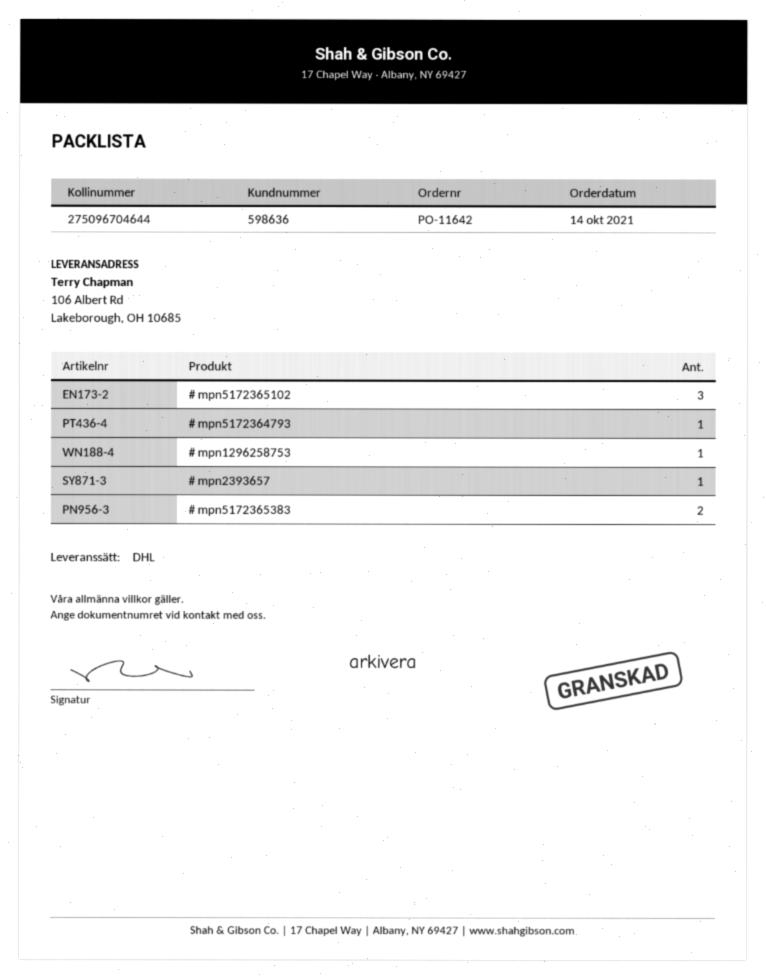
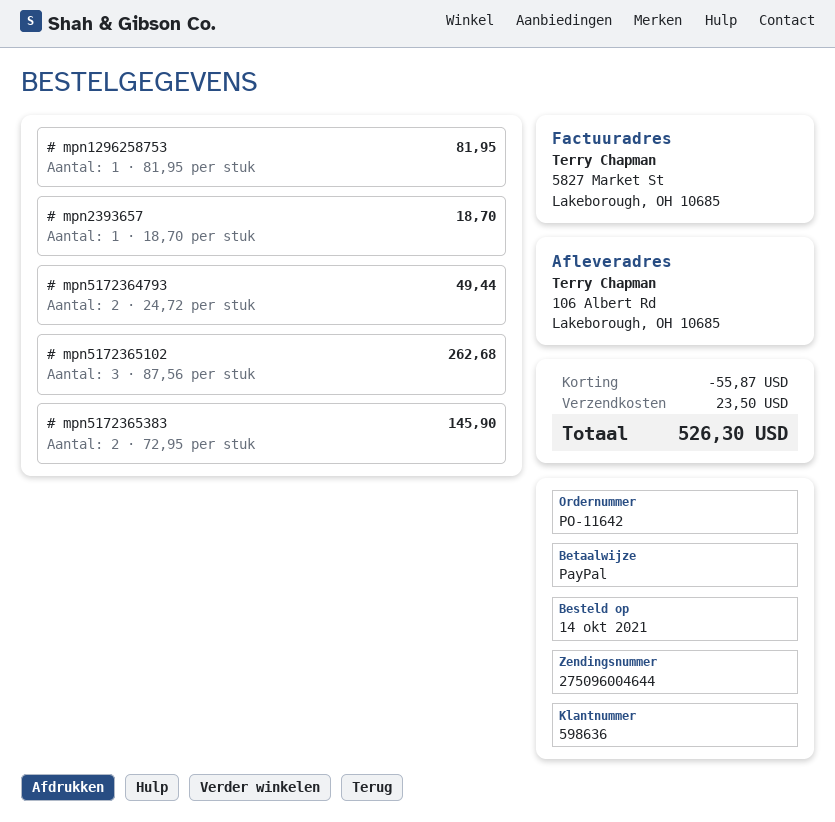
tracking number: 275096704644 -> 275096004644
# mpn5172364793: 1 -> 2

